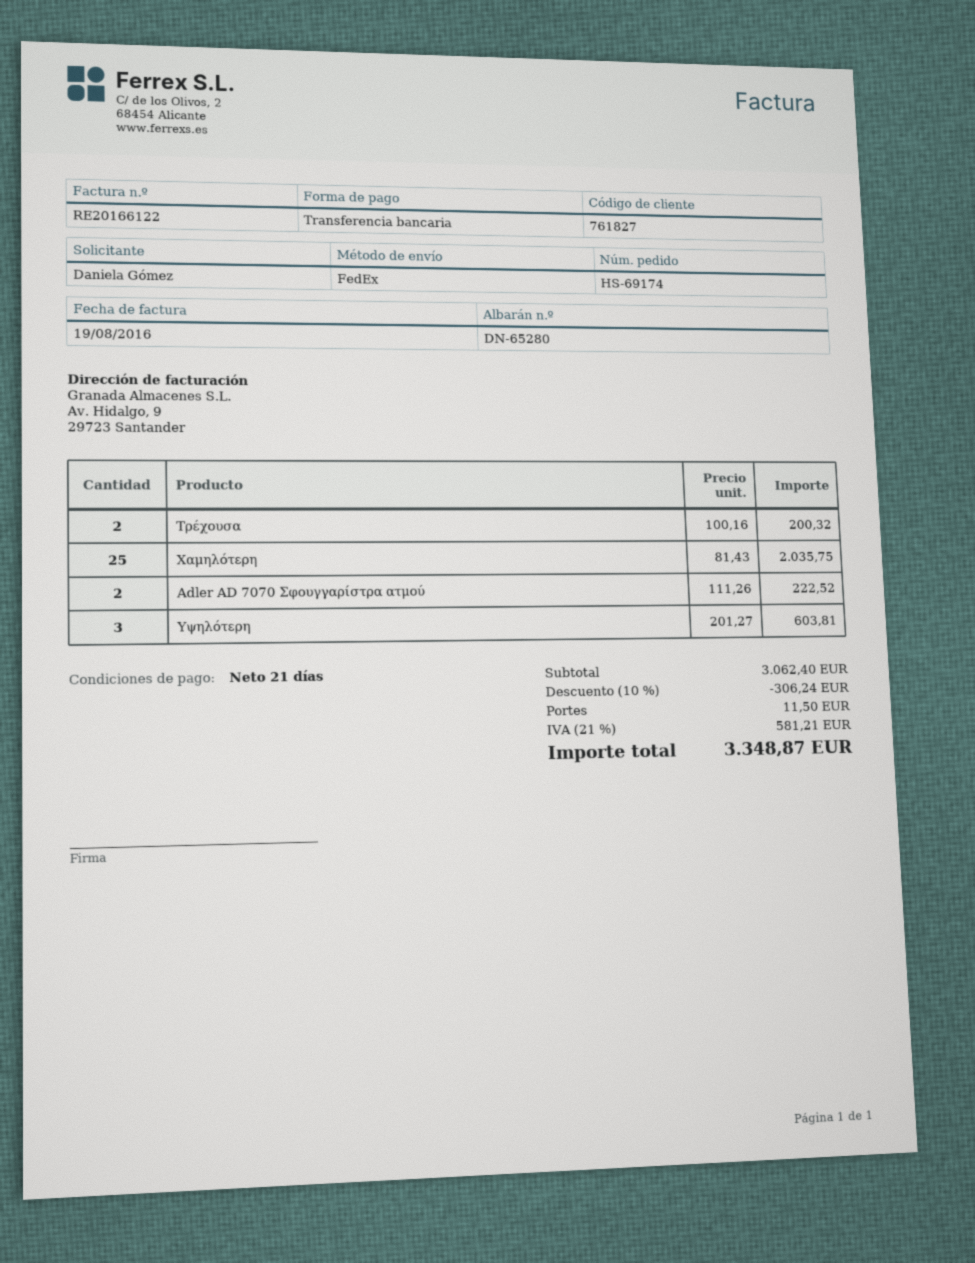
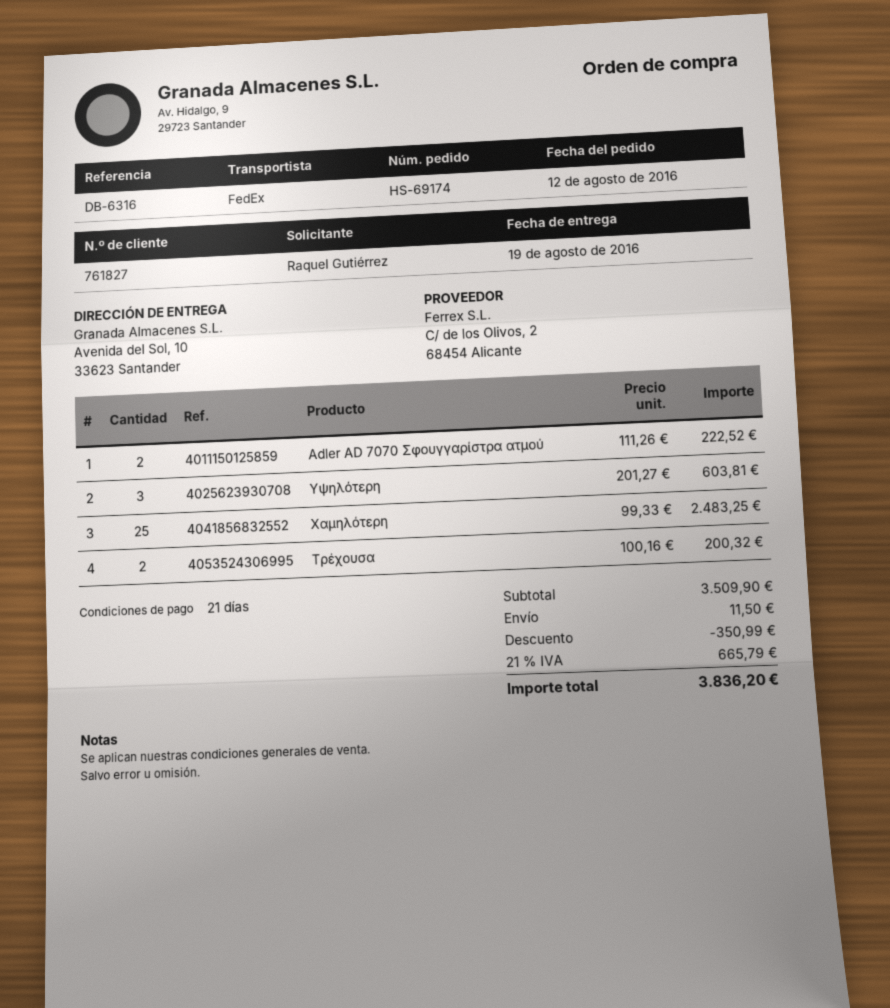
ordered by: Daniela Gómez -> Raquel Gutiérrez
Χαμηλότερη: 25 x 81.43 = 2035.75 -> 25 x 99.33 = 2483.25
subtotal: 3062.40 -> 3509.90
discount: 306.24 -> 350.99
tax: 21% = 581.21 -> 21% = 665.79
total: 3348.87 -> 3836.20

